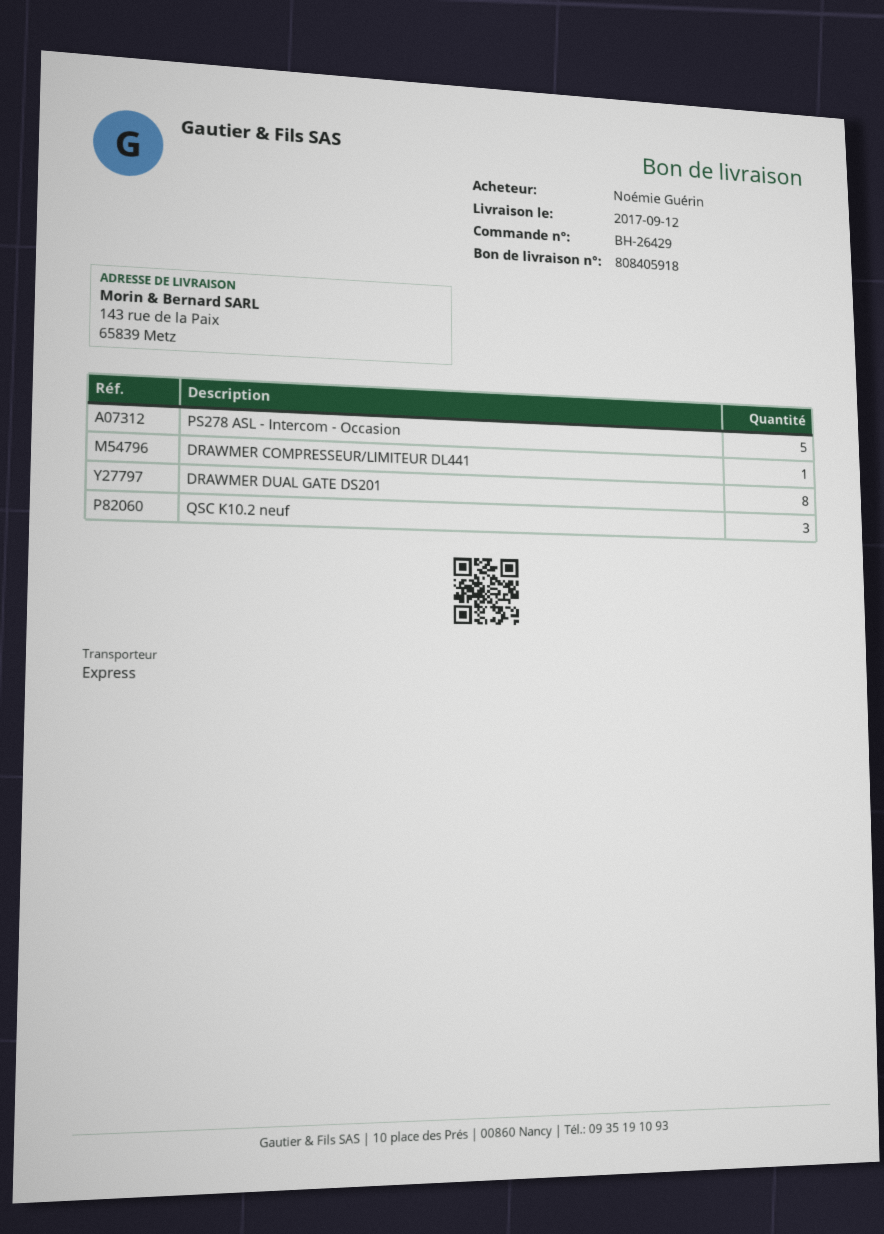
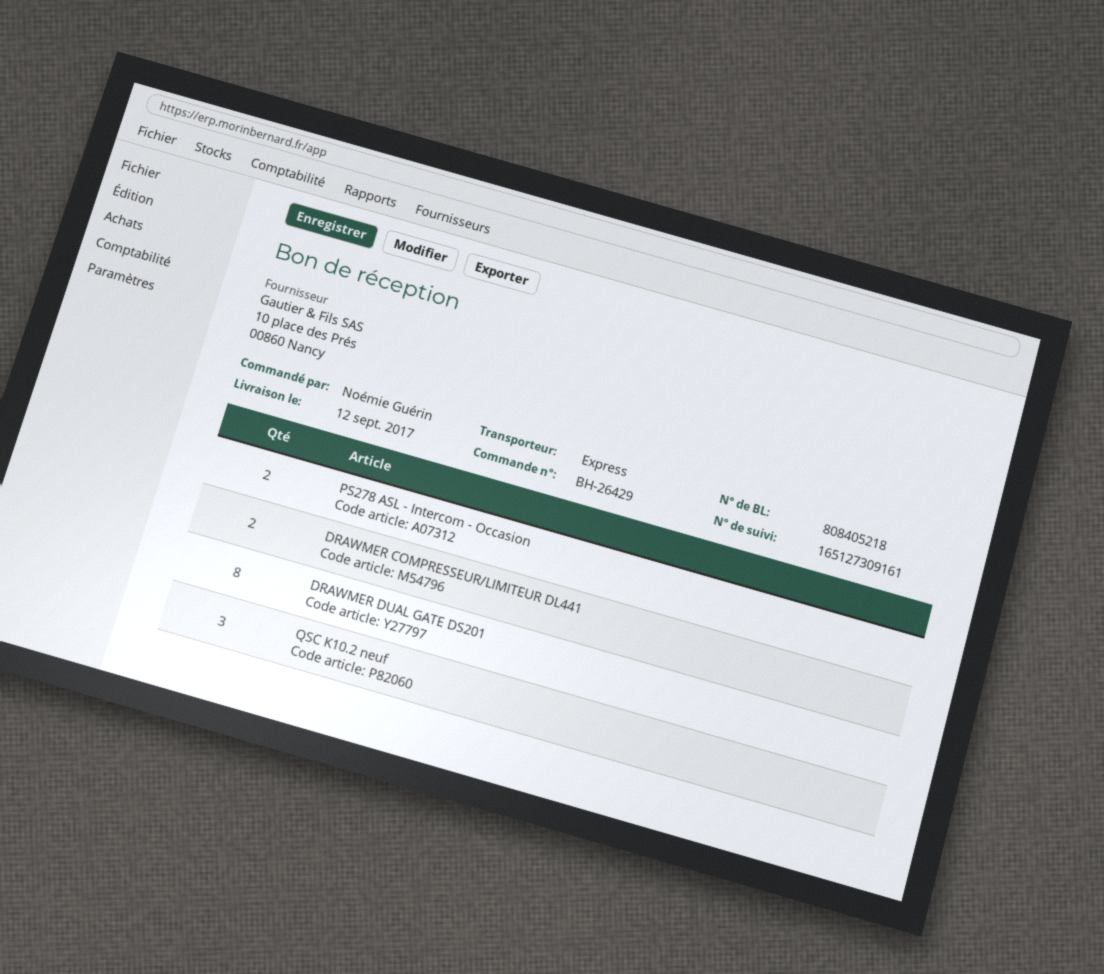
delivery note number: 808405918 -> 808405218
PS278 ASL - Intercom - Occasion: 5 -> 2
DRAWMER COMPRESSEUR/LIMITEUR DL441: 1 -> 2

